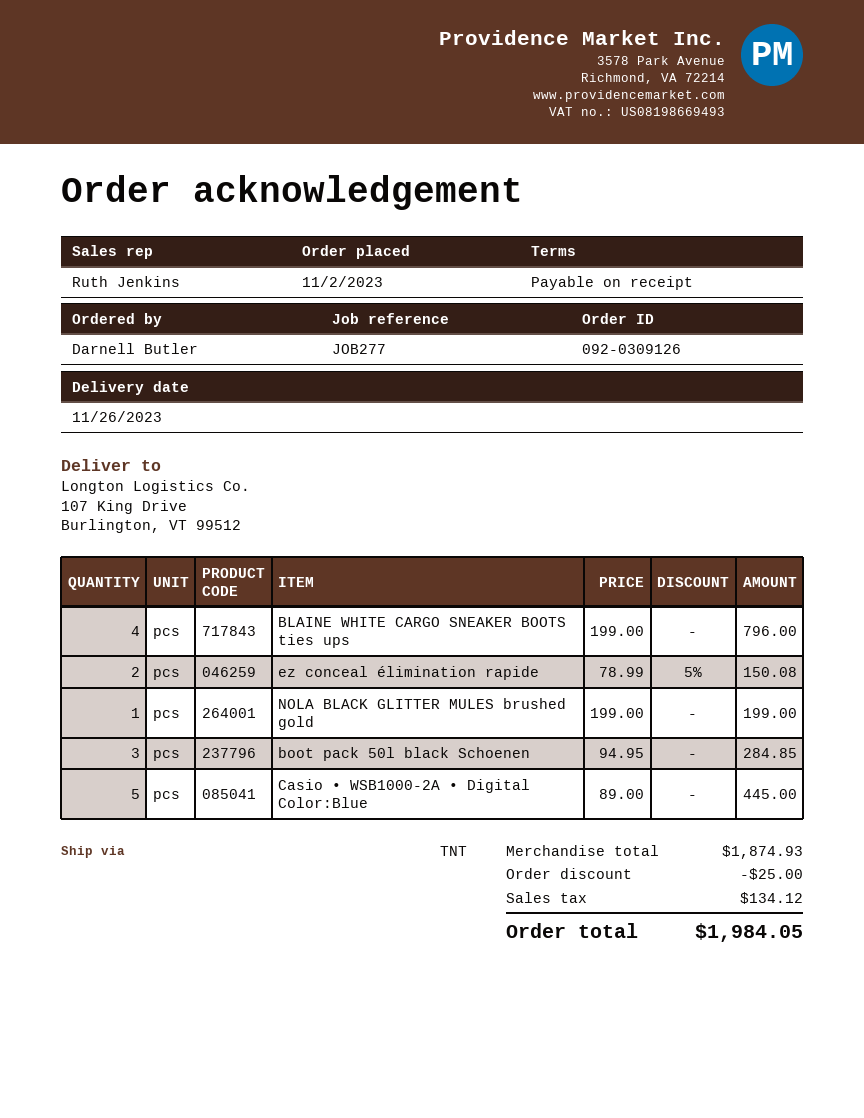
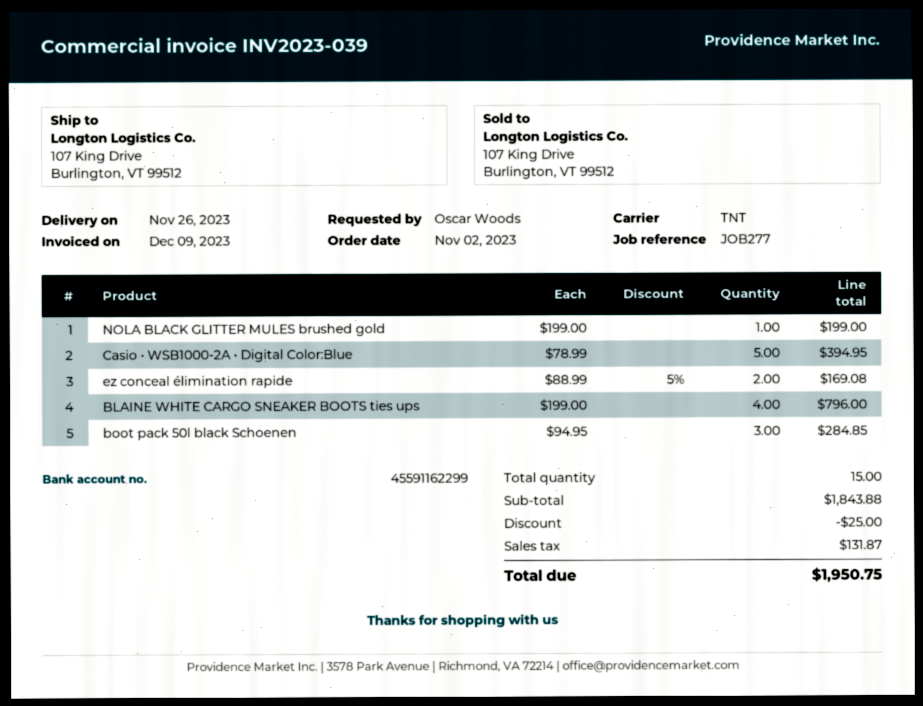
ordered by: Darnell Butler -> Oscar Woods
ez conceal élimination rapide: 2 x 78.99 - 5% = 150.08 -> 2 x 88.99 - 5% = 169.08
Casio • WSB1000-2A • Digital Color:Blue: 5 x 89.00 = 445.00 -> 5 x 78.99 = 394.95
subtotal: 1874.93 -> 1843.88
tax: 134.12 -> 131.87
total: 1984.05 -> 1950.75

